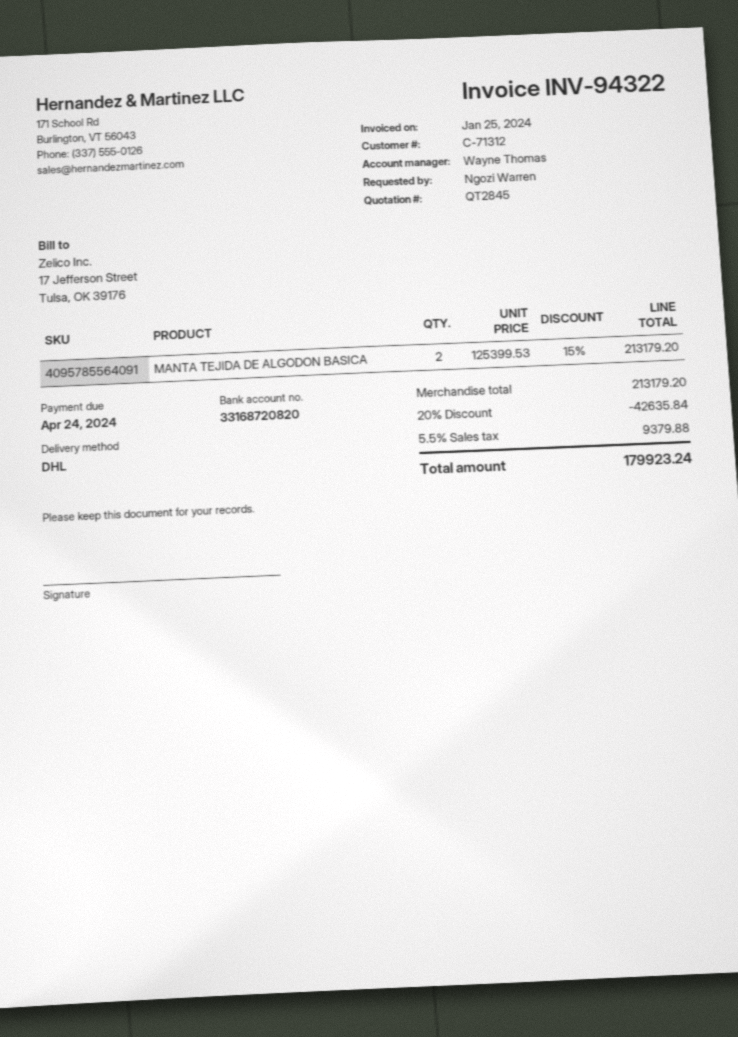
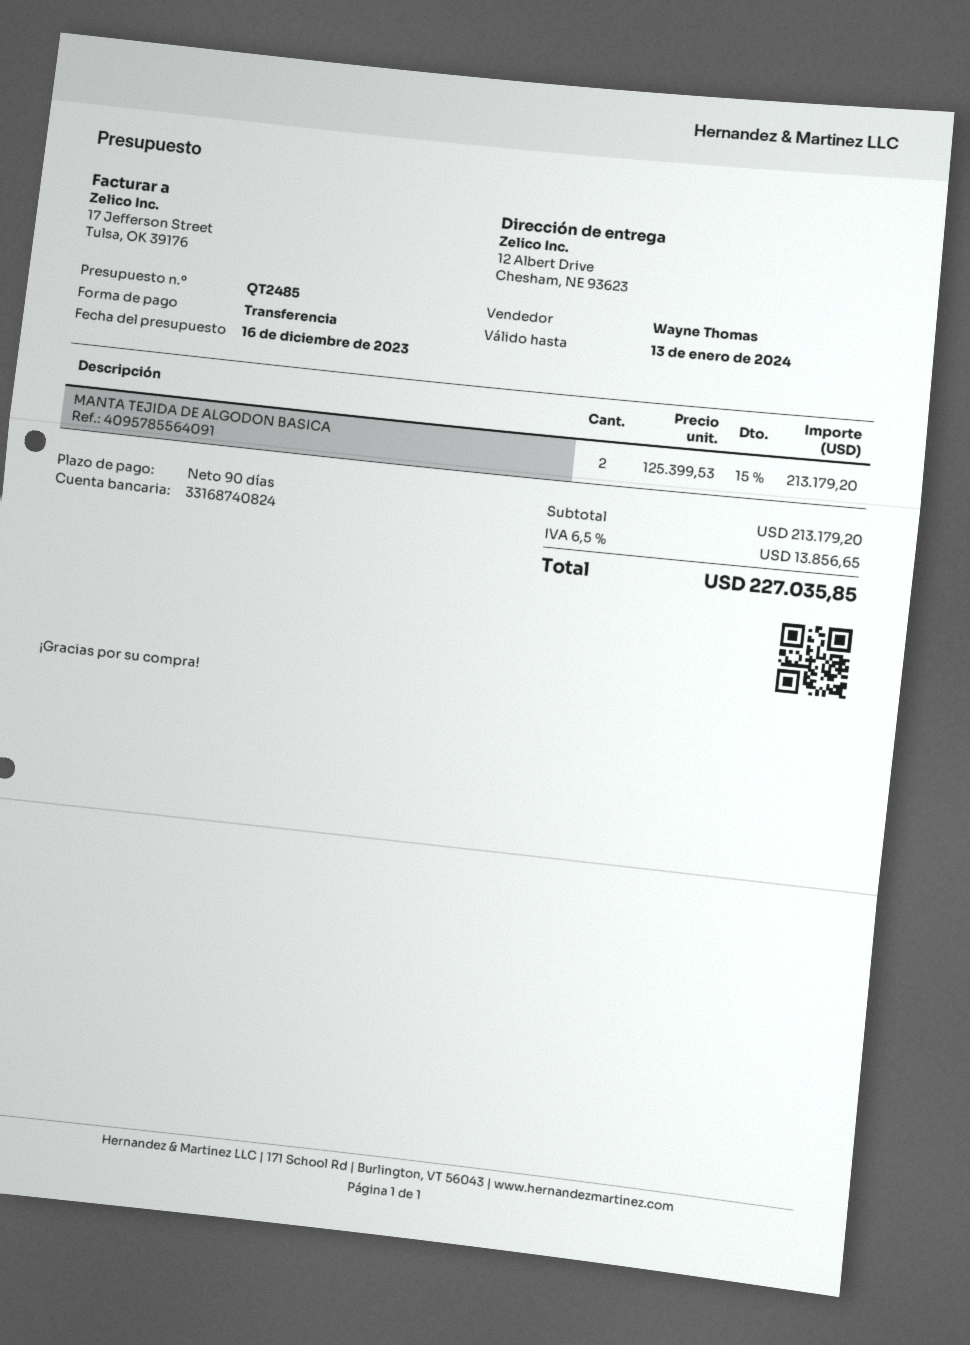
quote number: QT2845 -> QT2485
bank account: 33168720820 -> 33168740824
discount: 20% = 42635.84 -> none
tax: 5.5% = 9379.88 -> 6.5% = 13856.65
total: 179923.24 -> 227035.85

